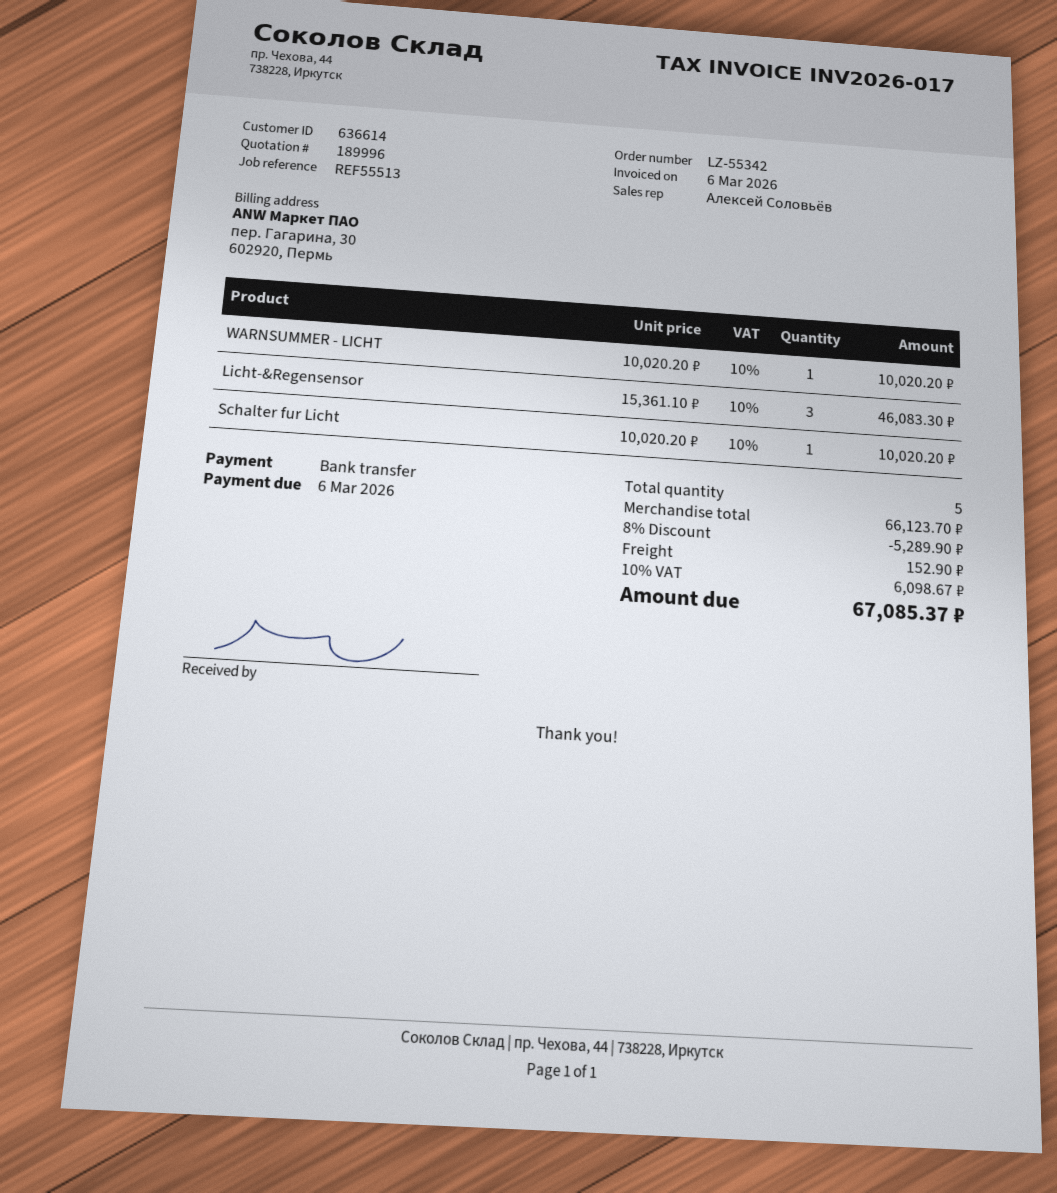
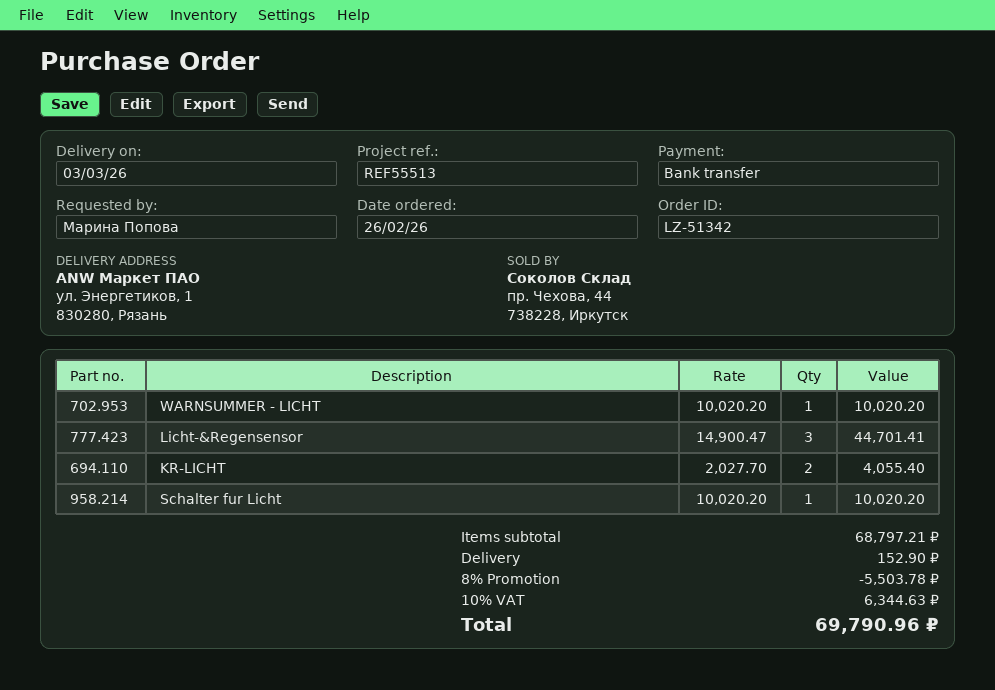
order number: LZ-55342 -> LZ-51342
Licht-&Regensensor: 3 x 15361.10 = 46083.30 -> 3 x 14900.47 = 44701.41
KR-LICHT: none -> 2 x 2027.70 = 4055.40
subtotal: 66123.70 -> 68797.21
discount: 8% = 5289.90 -> 8% = 5503.78
tax: 10% = 6098.67 -> 10% = 6344.63
total: 67085.37 -> 69790.96

